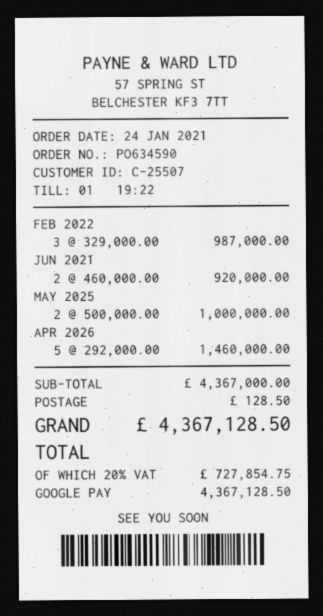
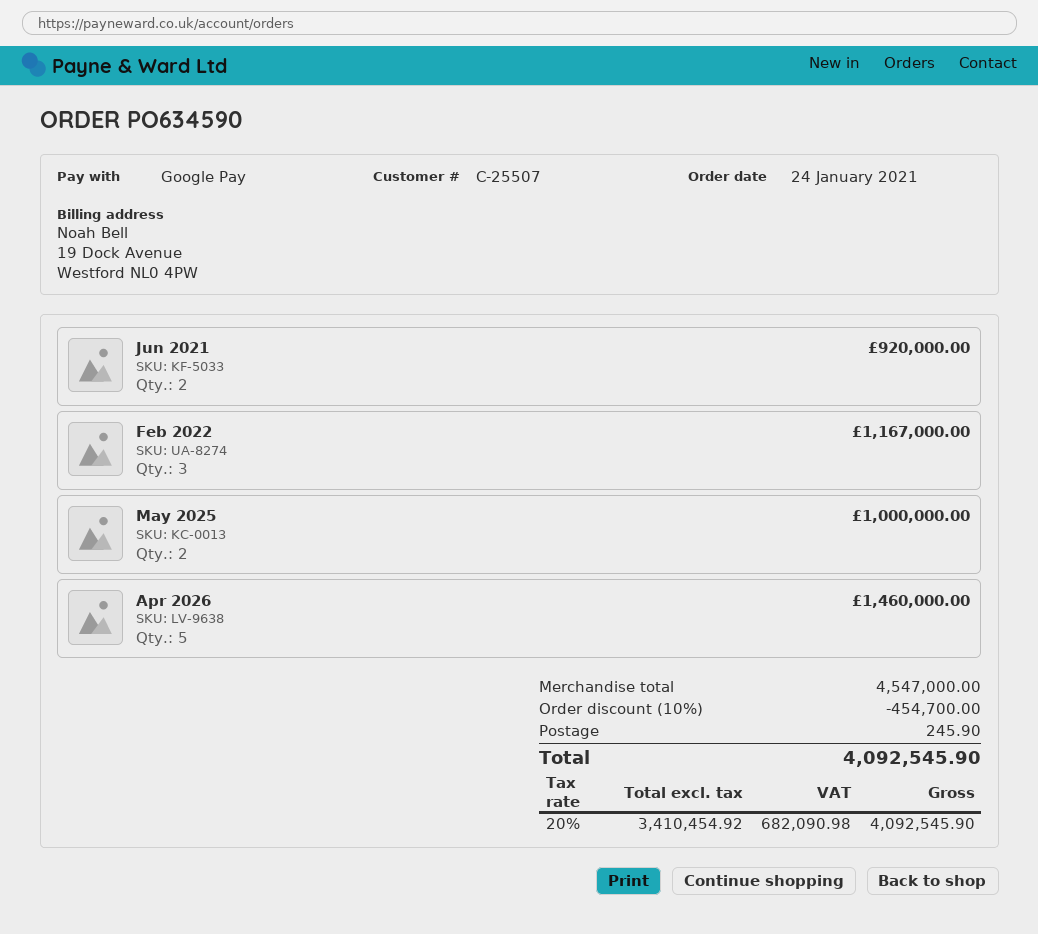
FEB 2022: 3 for 987000.00 -> 3 for 1167000.00
subtotal: 4367000.00 -> 4547000.00
discount: none -> 10% = 454700.00
shipping: 128.50 -> 245.90
tax: 20% = 727854.75 -> 20% = 682090.98
total: 4367128.50 -> 4092545.90

